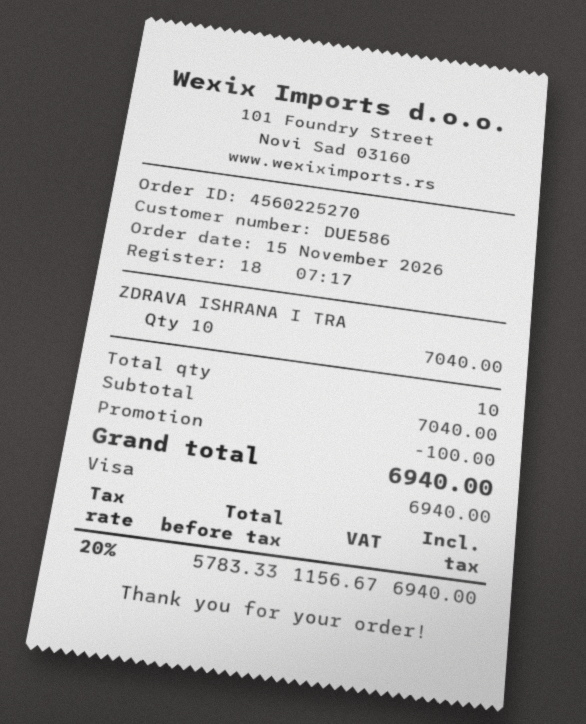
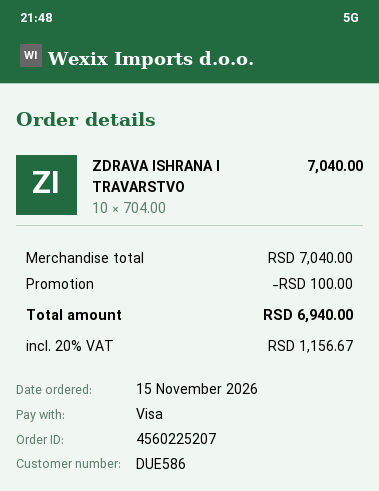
order number: 4560225270 -> 4560225207

